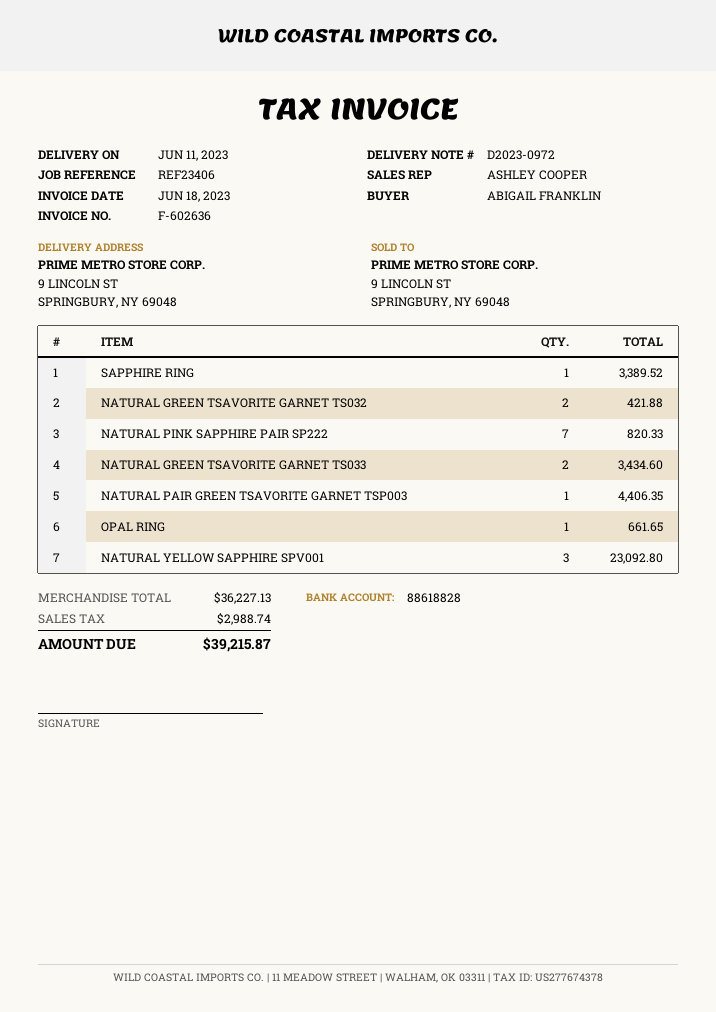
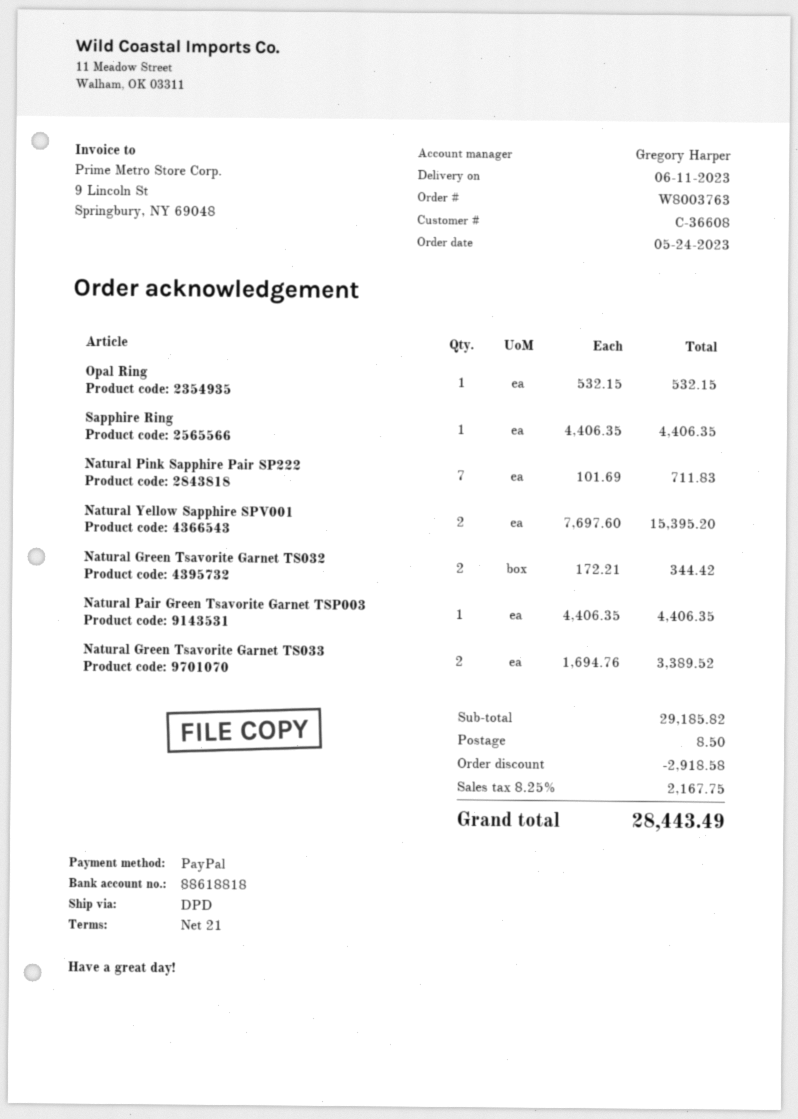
sales rep: ASHLEY COOPER -> Gregory Harper
bank account: 88618828 -> 88618818
SAPPHIRE RING: 1 for 3389.52 -> 1 for 4406.35
NATURAL GREEN TSAVORITE GARNET TS032: 2 for 421.88 -> 2 for 344.42
NATURAL PINK SAPPHIRE PAIR SP222: 7 for 820.33 -> 7 for 711.83
NATURAL GREEN TSAVORITE GARNET TS033: 2 for 3434.60 -> 2 for 3389.52
OPAL RING: 1 for 661.65 -> 1 for 532.15
NATURAL YELLOW SAPPHIRE SPV001: 3 for 23092.80 -> 2 for 15395.20
subtotal: 36227.13 -> 29185.82
discount: none -> 2918.58
shipping: none -> 8.50
tax: 2988.74 -> 2167.75
total: 39215.87 -> 28443.49

